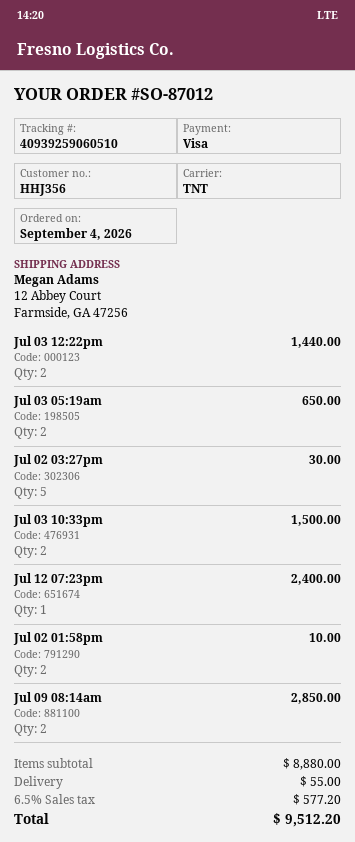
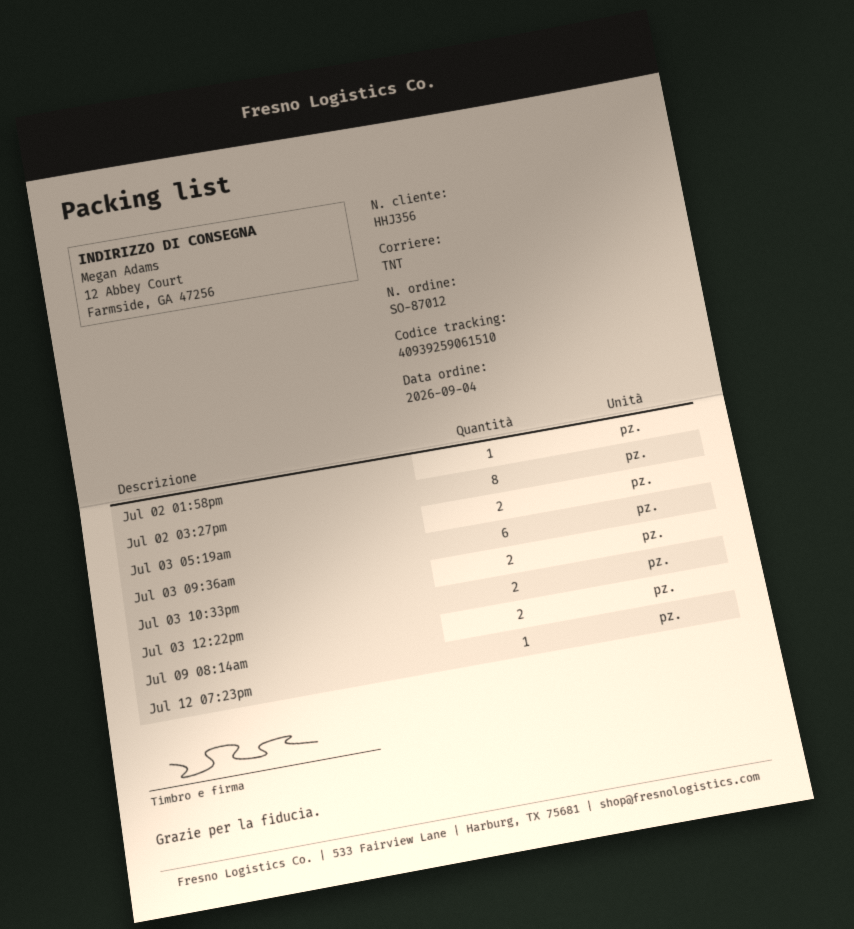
tracking number: 40939259060510 -> 40939259061510
Jul 02 03:27pm: 5 -> 8
Jul 02 01:58pm: 2 -> 1
Jul 03 09:36am: none -> 6

